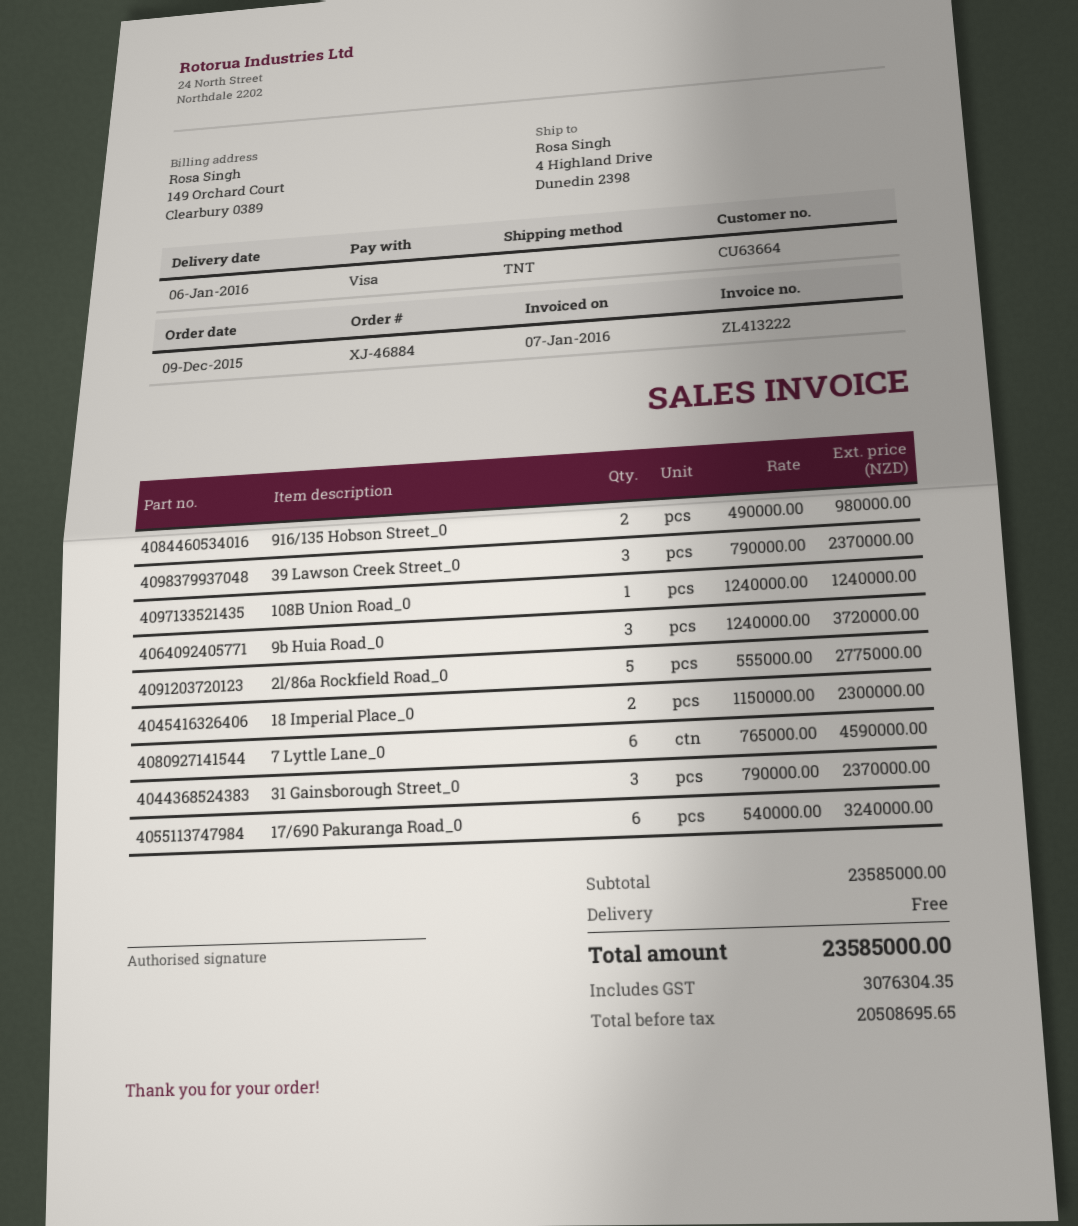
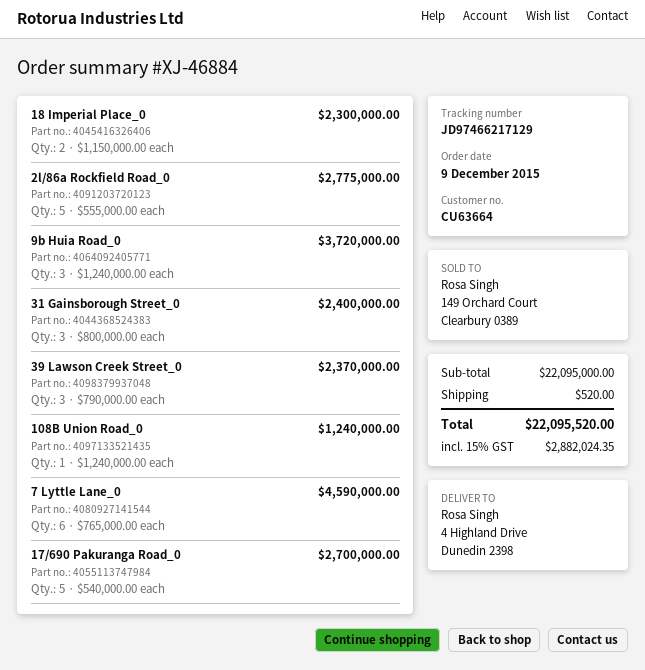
916/135 Hobson Street_0: 2 x 490000.00 = 980000.00 -> none
31 Gainsborough Street_0: 3 x 790000.00 = 2370000.00 -> 3 x 800000.00 = 2400000.00
17/690 Pakuranga Road_0: 6 x 540000.00 = 3240000.00 -> 5 x 540000.00 = 2700000.00
subtotal: 23585000.00 -> 22095000.00
shipping: 0.00 -> 520.00
tax: 3076304.35 -> 2882024.35
total: 23585000.00 -> 22095520.00

